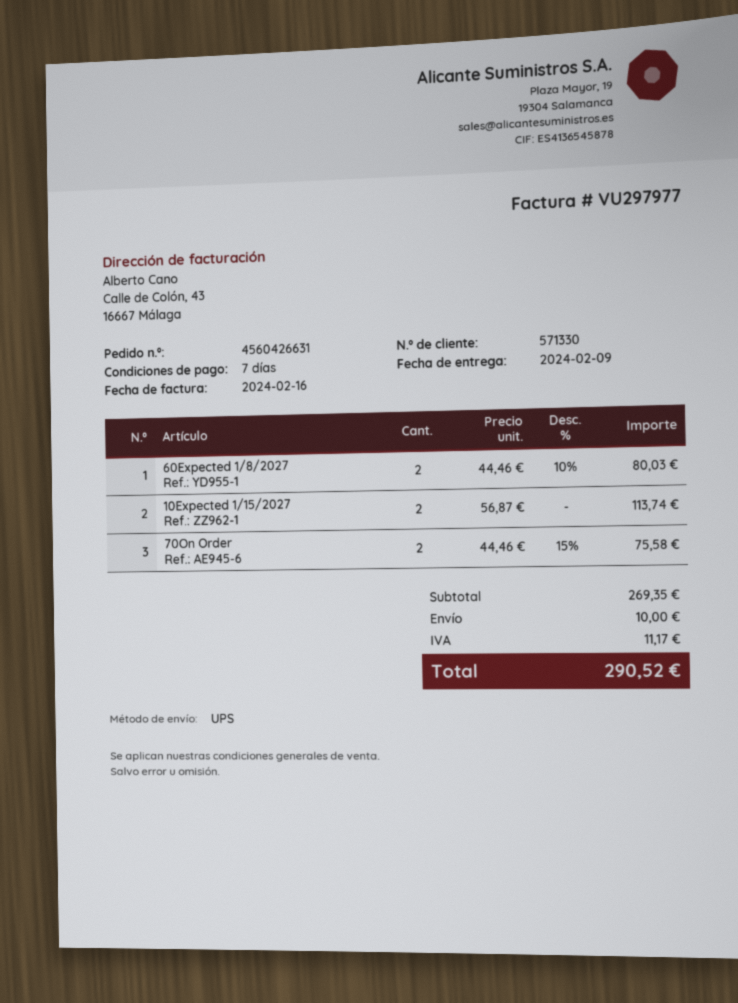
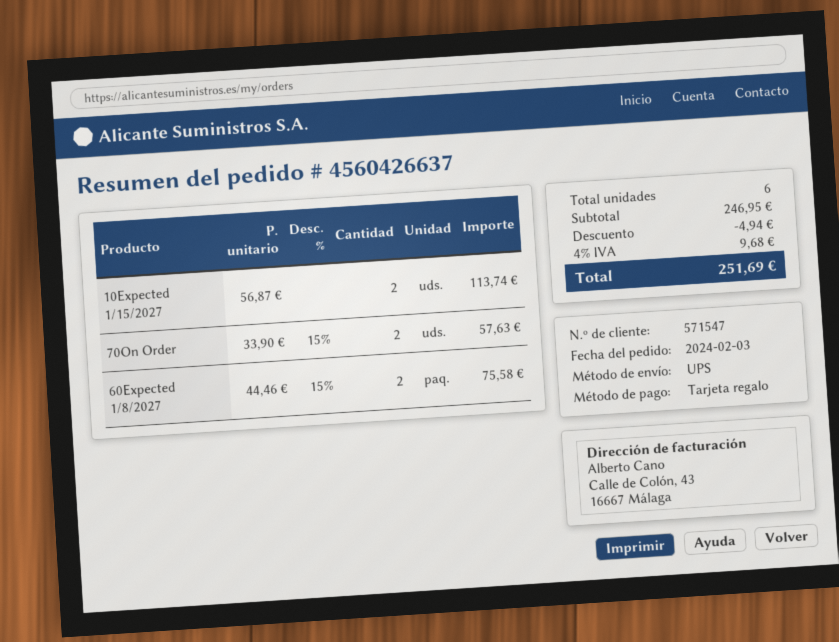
order number: 4560426631 -> 4560426637
customer number: 571330 -> 571547
60Expected 1/8/2027: 2 x 44.46 - 10% = 80.03 -> 2 x 44.46 - 15% = 75.58
70On Order: 2 x 44.46 - 15% = 75.58 -> 2 x 33.90 - 15% = 57.63
subtotal: 269.35 -> 246.95
discount: none -> 4.94
shipping: 10.00 -> none
tax: 11.17 -> 9.68
total: 290.52 -> 251.69

